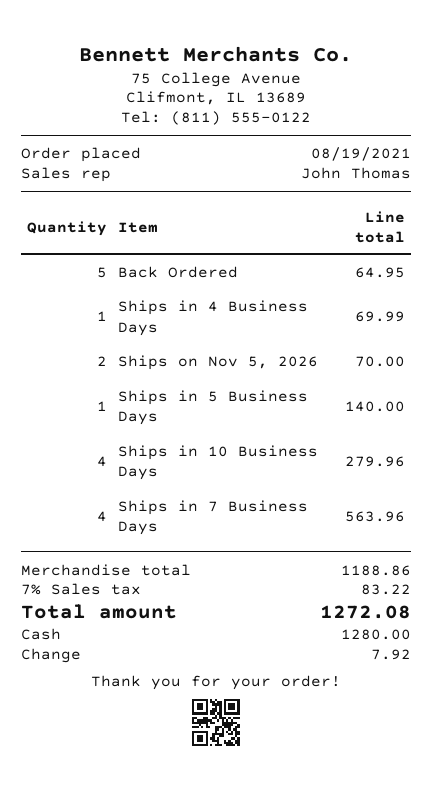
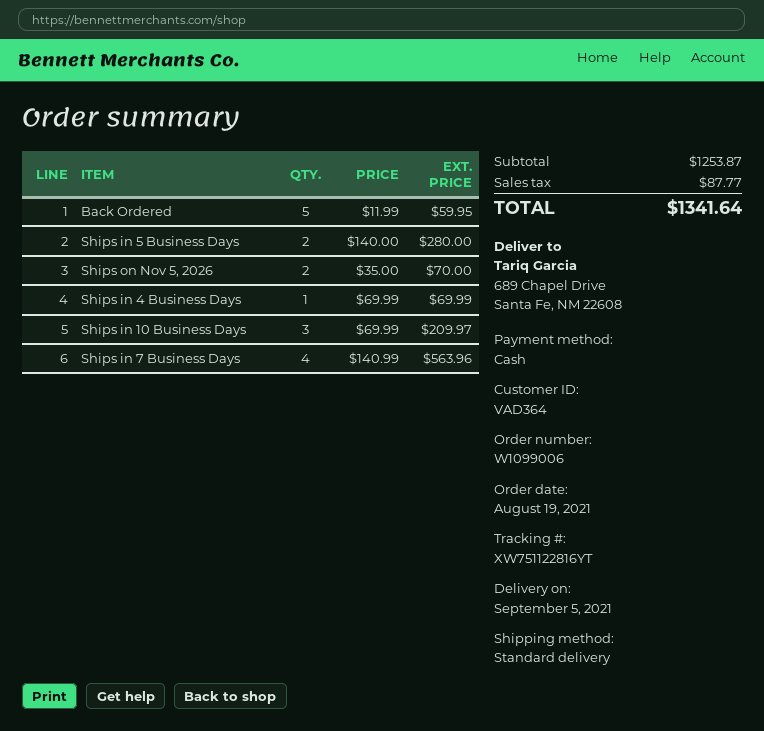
Back Ordered: 5 for 64.95 -> 5 for 59.95
Ships in 5 Business Days: 1 for 140.00 -> 2 for 280.00
Ships in 10 Business Days: 4 for 279.96 -> 3 for 209.97
subtotal: 1188.86 -> 1253.87
tax: 83.22 -> 87.77
total: 1272.08 -> 1341.64

